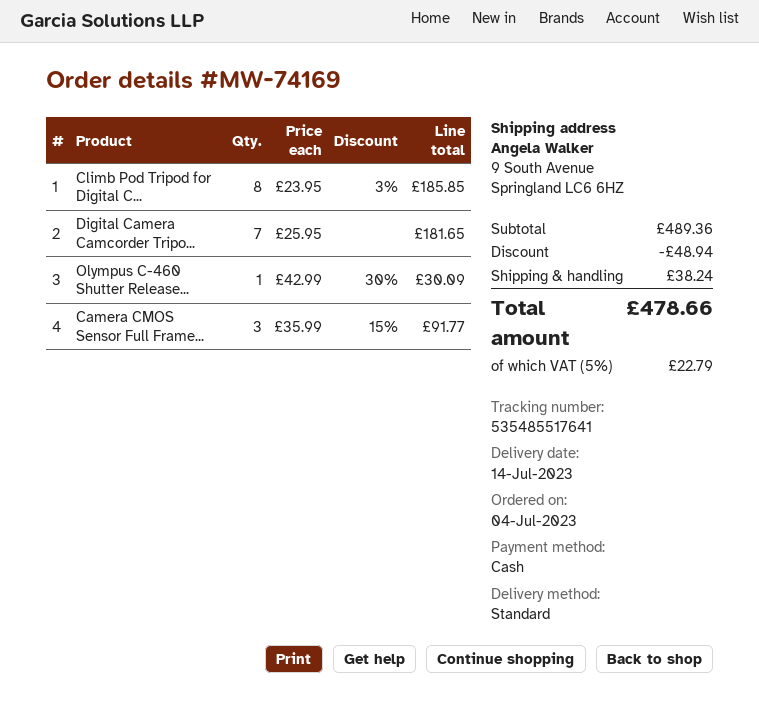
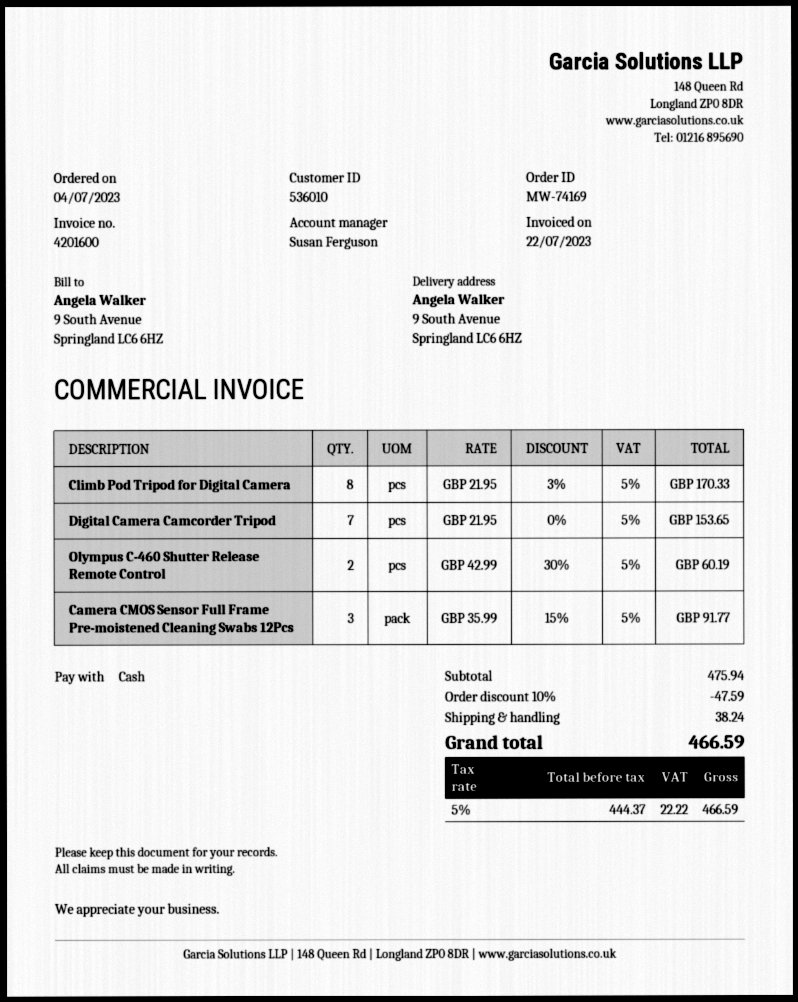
Climb Pod Tripod for Digital C...: 8 x 23.95 - 3% = 185.85 -> 8 x 21.95 - 3% = 170.33
Digital Camera Camcorder Tripo...: 7 x 25.95 = 181.65 -> 7 x 21.95 = 153.65
Olympus C-460 Shutter Release...: 1 x 42.99 - 30% = 30.09 -> 2 x 42.99 - 30% = 60.19
subtotal: 489.36 -> 475.94
discount: 48.94 -> 47.59
tax: 5% = 22.79 -> 5% = 22.22
total: 478.66 -> 466.59

